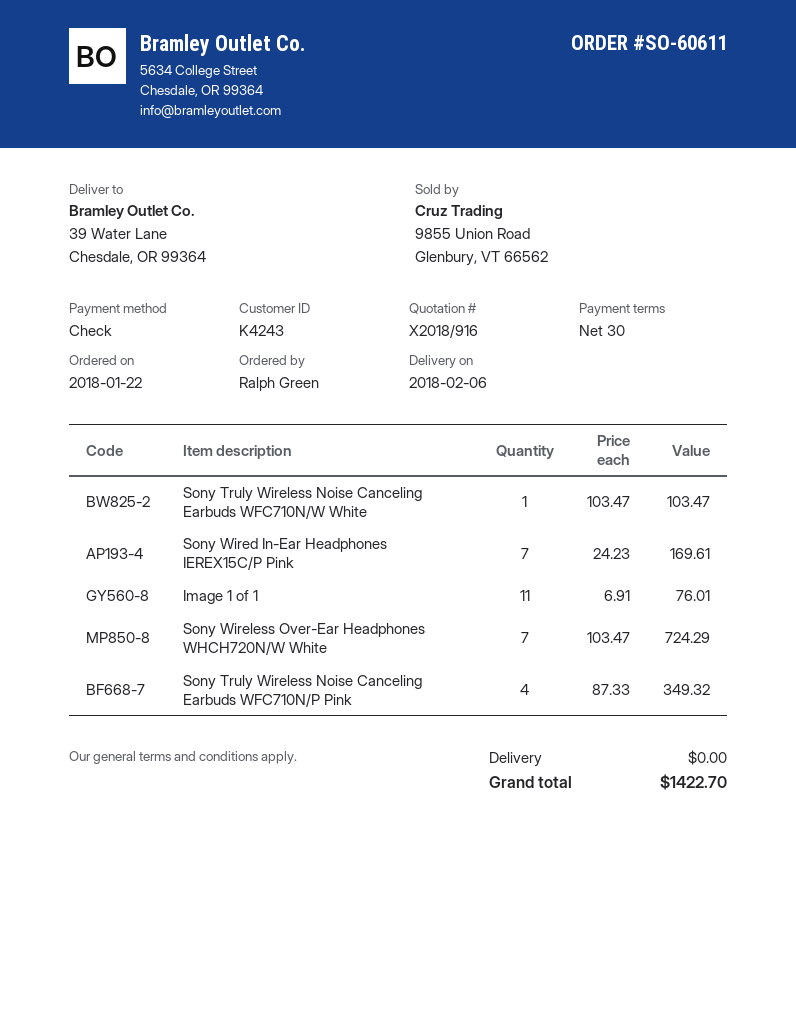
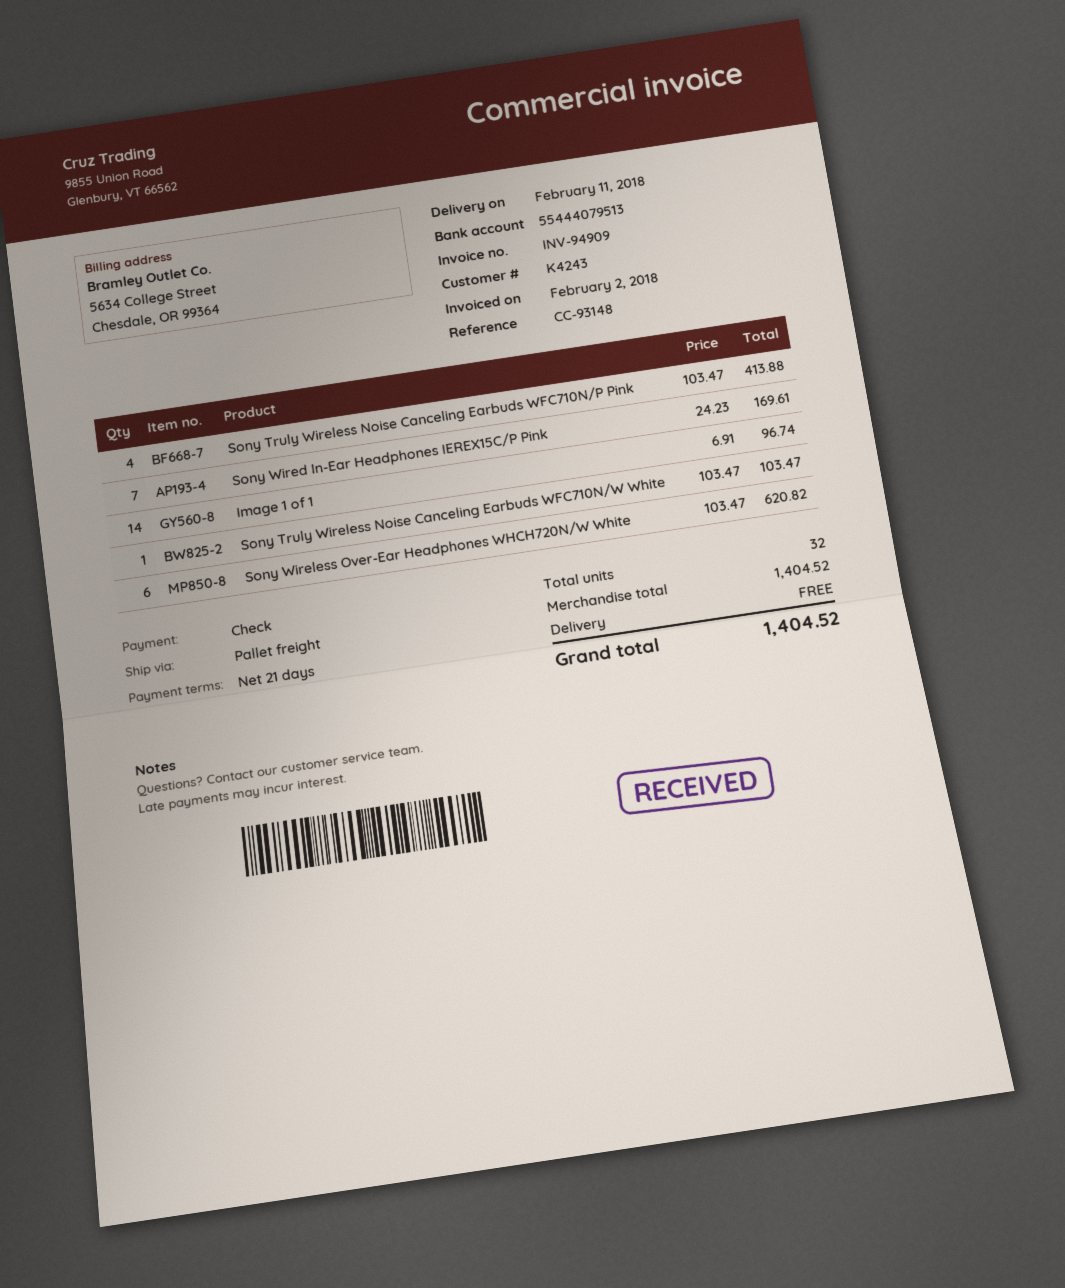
delivery date: 2018-02-06 -> 2018-02-11
payment terms: 30 days -> 21 days
Image 1 of 1: 11 x 6.91 = 76.01 -> 14 x 6.91 = 96.74
Sony Wireless Over-Ear Headphones WHCH720N/W White: 7 x 103.47 = 724.29 -> 6 x 103.47 = 620.82
Sony Truly Wireless Noise Canceling Earbuds WFC710N/P Pink: 4 x 87.33 = 349.32 -> 4 x 103.47 = 413.88
total: 1422.70 -> 1404.52

